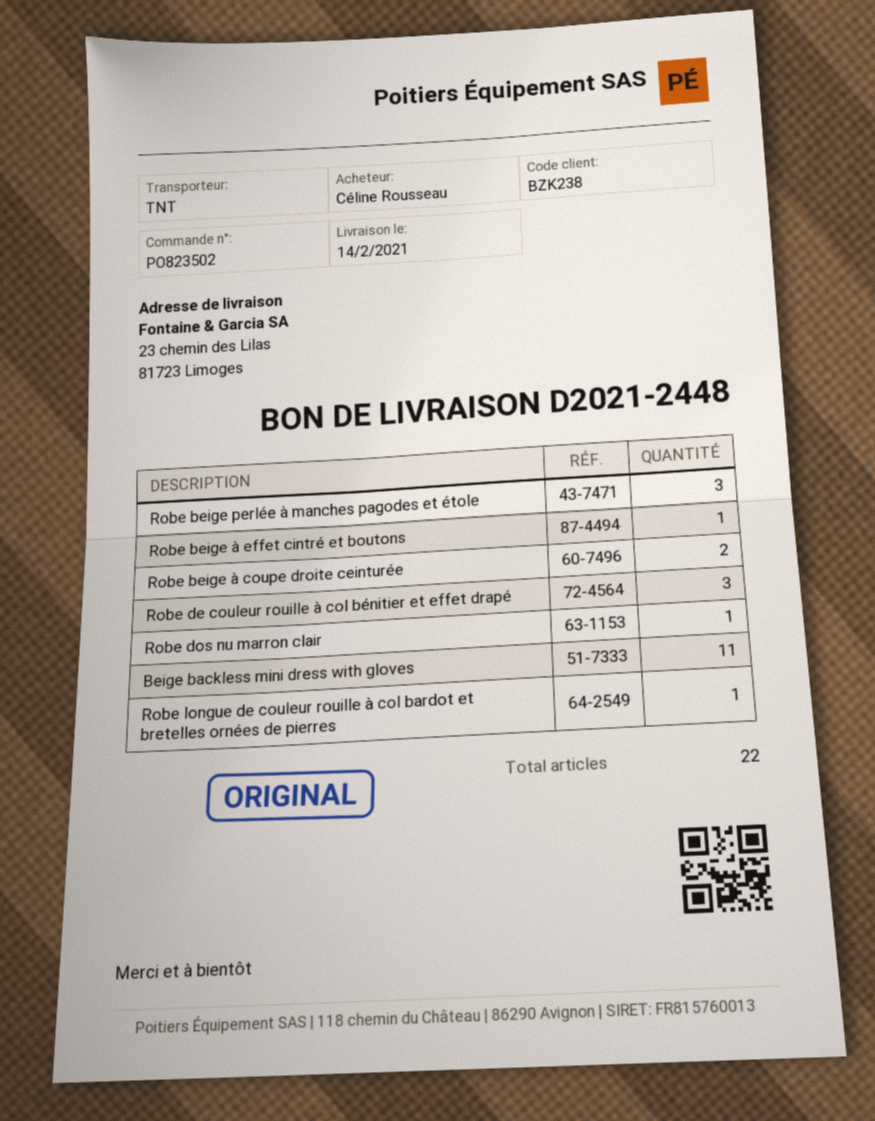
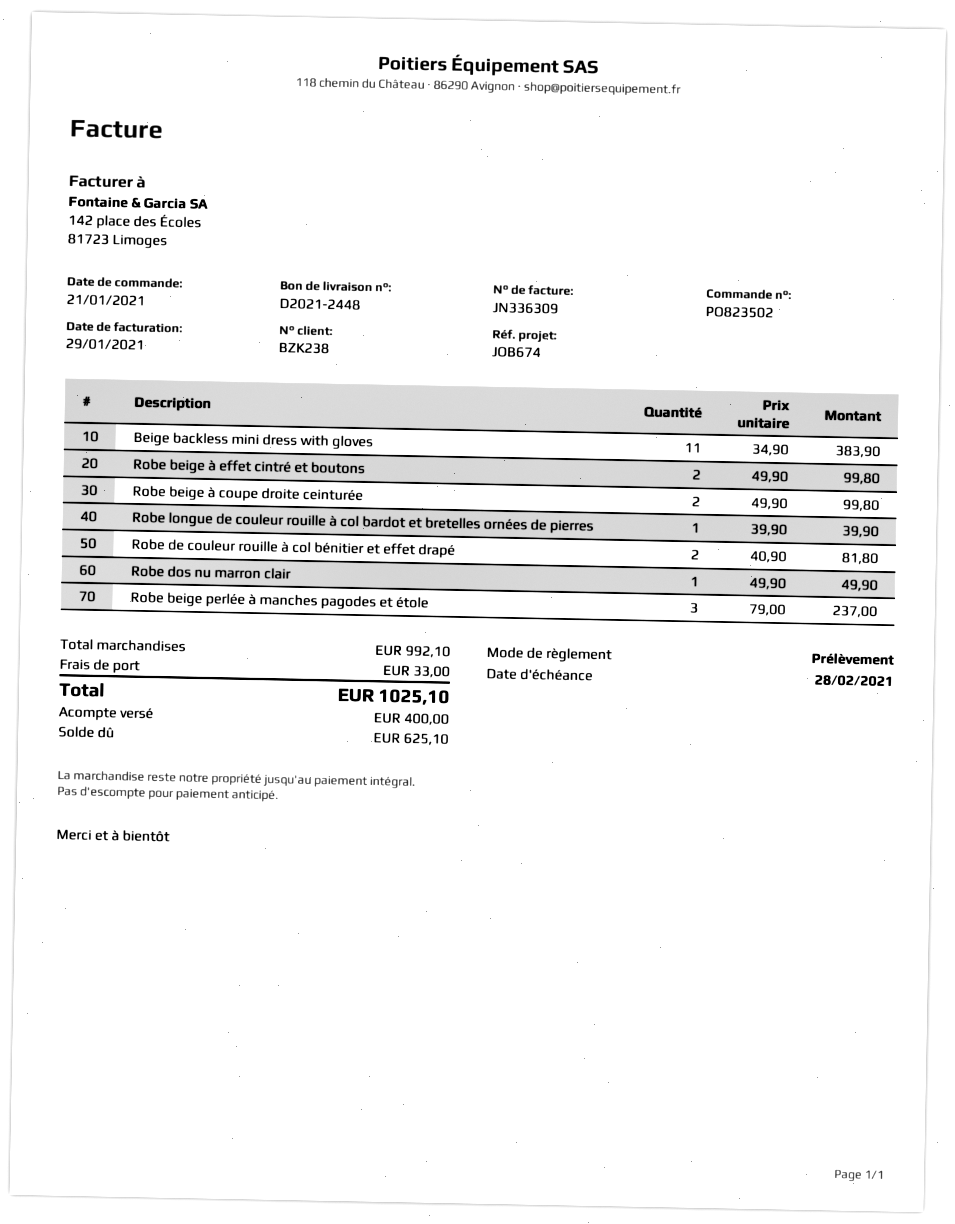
Robe beige à effet cintré et boutons: 1 -> 2
Robe de couleur rouille à col bénitier et effet drapé: 3 -> 2

